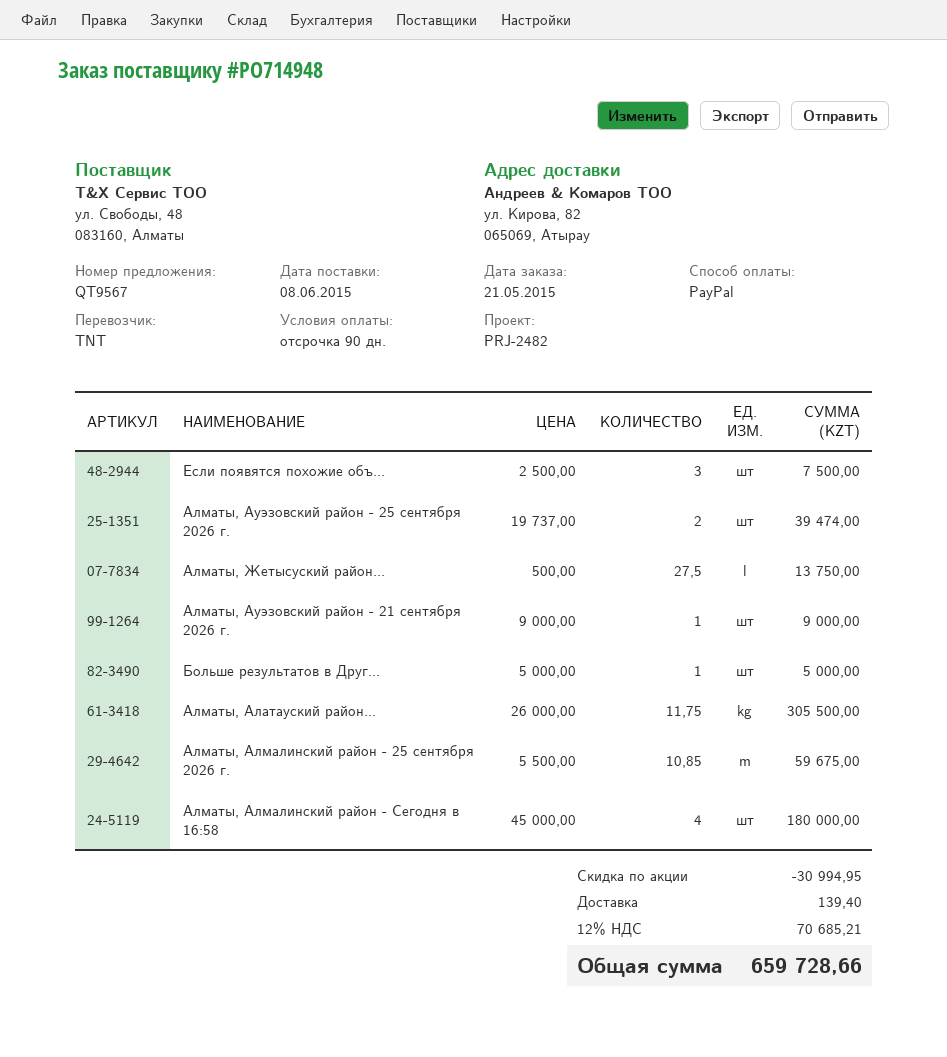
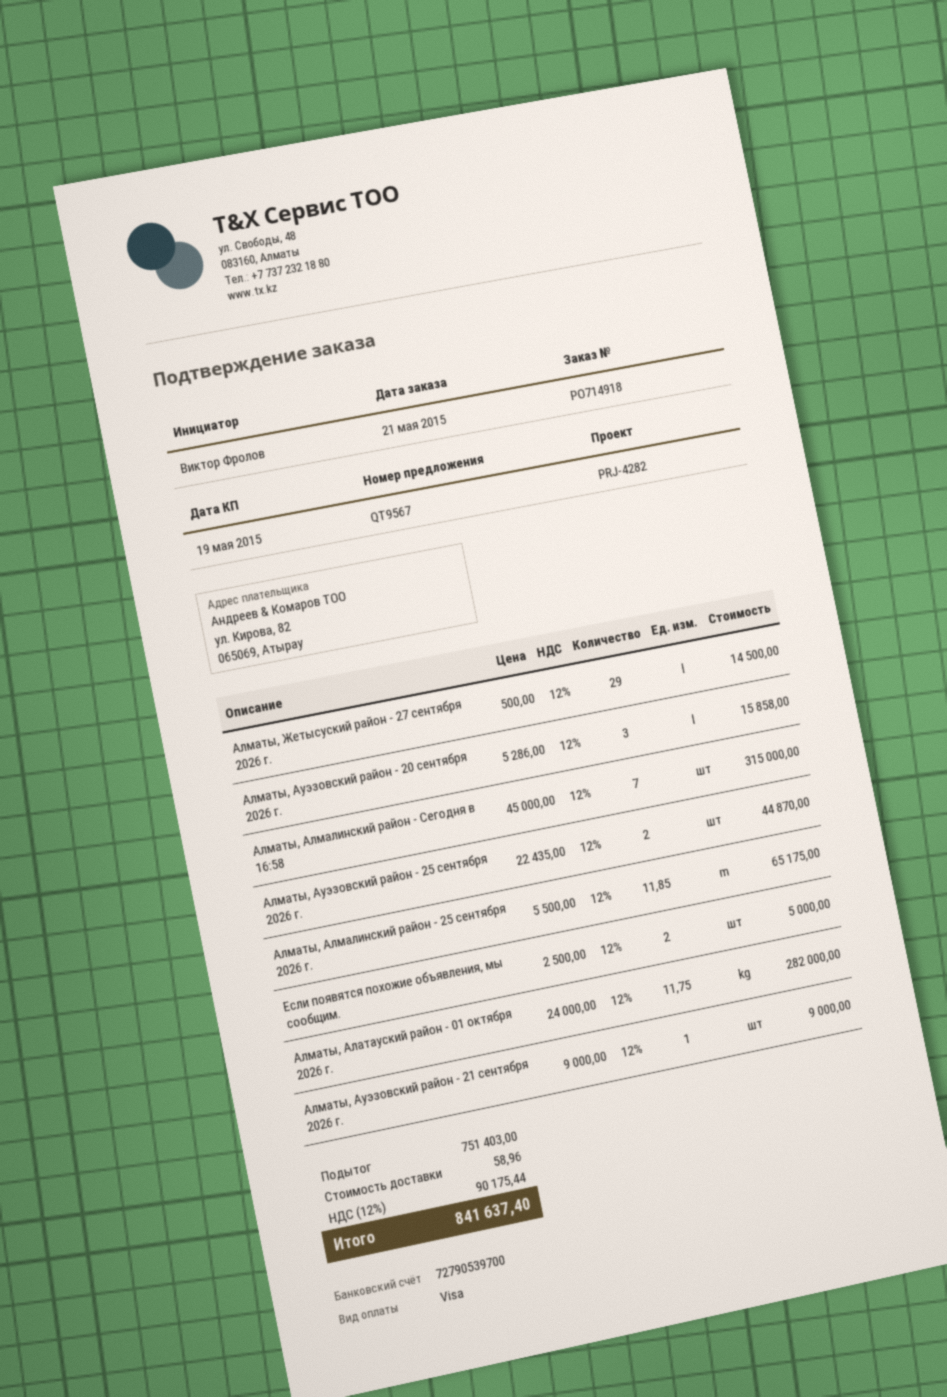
order number: PO714948 -> PO714918
reference: PRJ-2482 -> PRJ-4282
payment method: PayPal -> Visa
Если появятся похожие объ...: 3 x 2500.00 = 7500.00 -> 2 x 2500.00 = 5000.00
Алматы, Ауэзовский район - 25 сентября 2026 г.: 2 x 19737.00 = 39474.00 -> 2 x 22435.00 = 44870.00
Алматы, Жетысуский район...: 27.5 x 500.00 = 13750.00 -> 29 x 500.00 = 14500.00
Больше результатов в Друг...: 1 x 5000.00 = 5000.00 -> none
Алматы, Алатауский район...: 11.75 x 26000.00 = 305500.00 -> 11.75 x 24000.00 = 282000.00
Алматы, Алмалинский район - 25 сентября 2026 г.: 10.85 x 5500.00 = 59675.00 -> 11.85 x 5500.00 = 65175.00
Алматы, Алмалинский район - Сегодня в 16:58: 4 x 45000.00 = 180000.00 -> 7 x 45000.00 = 315000.00
Алматы, Ауэзовский район - 20 сентября 2026 г.: none -> 3 x 5286.00 = 15858.00
discount: 30994.95 -> none
shipping: 139.40 -> 58.96
tax: 12% = 70685.21 -> 12% = 90175.44
total: 659728.66 -> 841637.40

